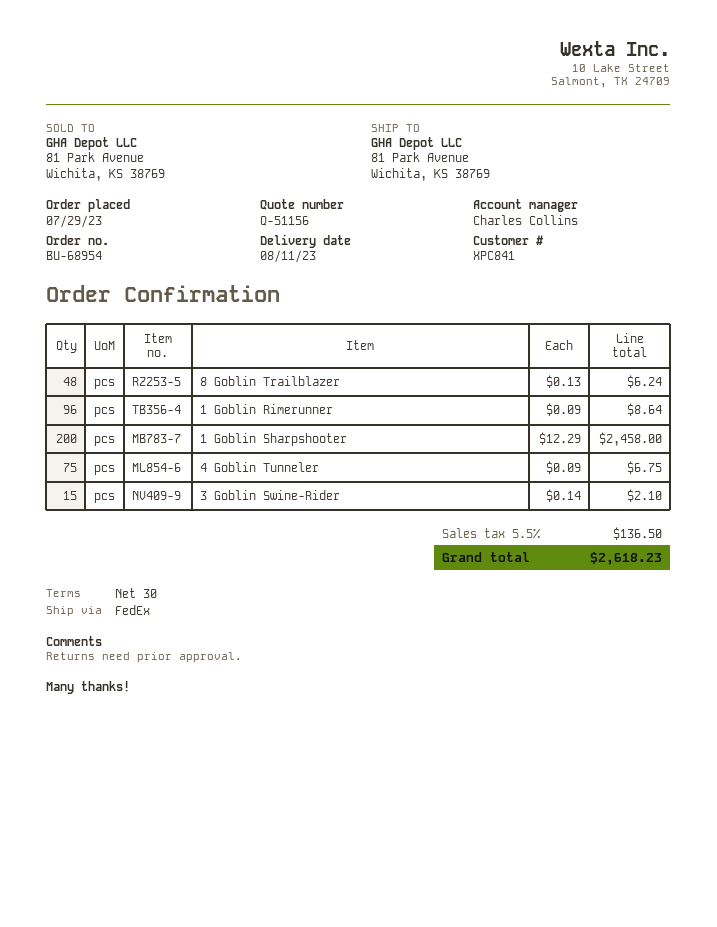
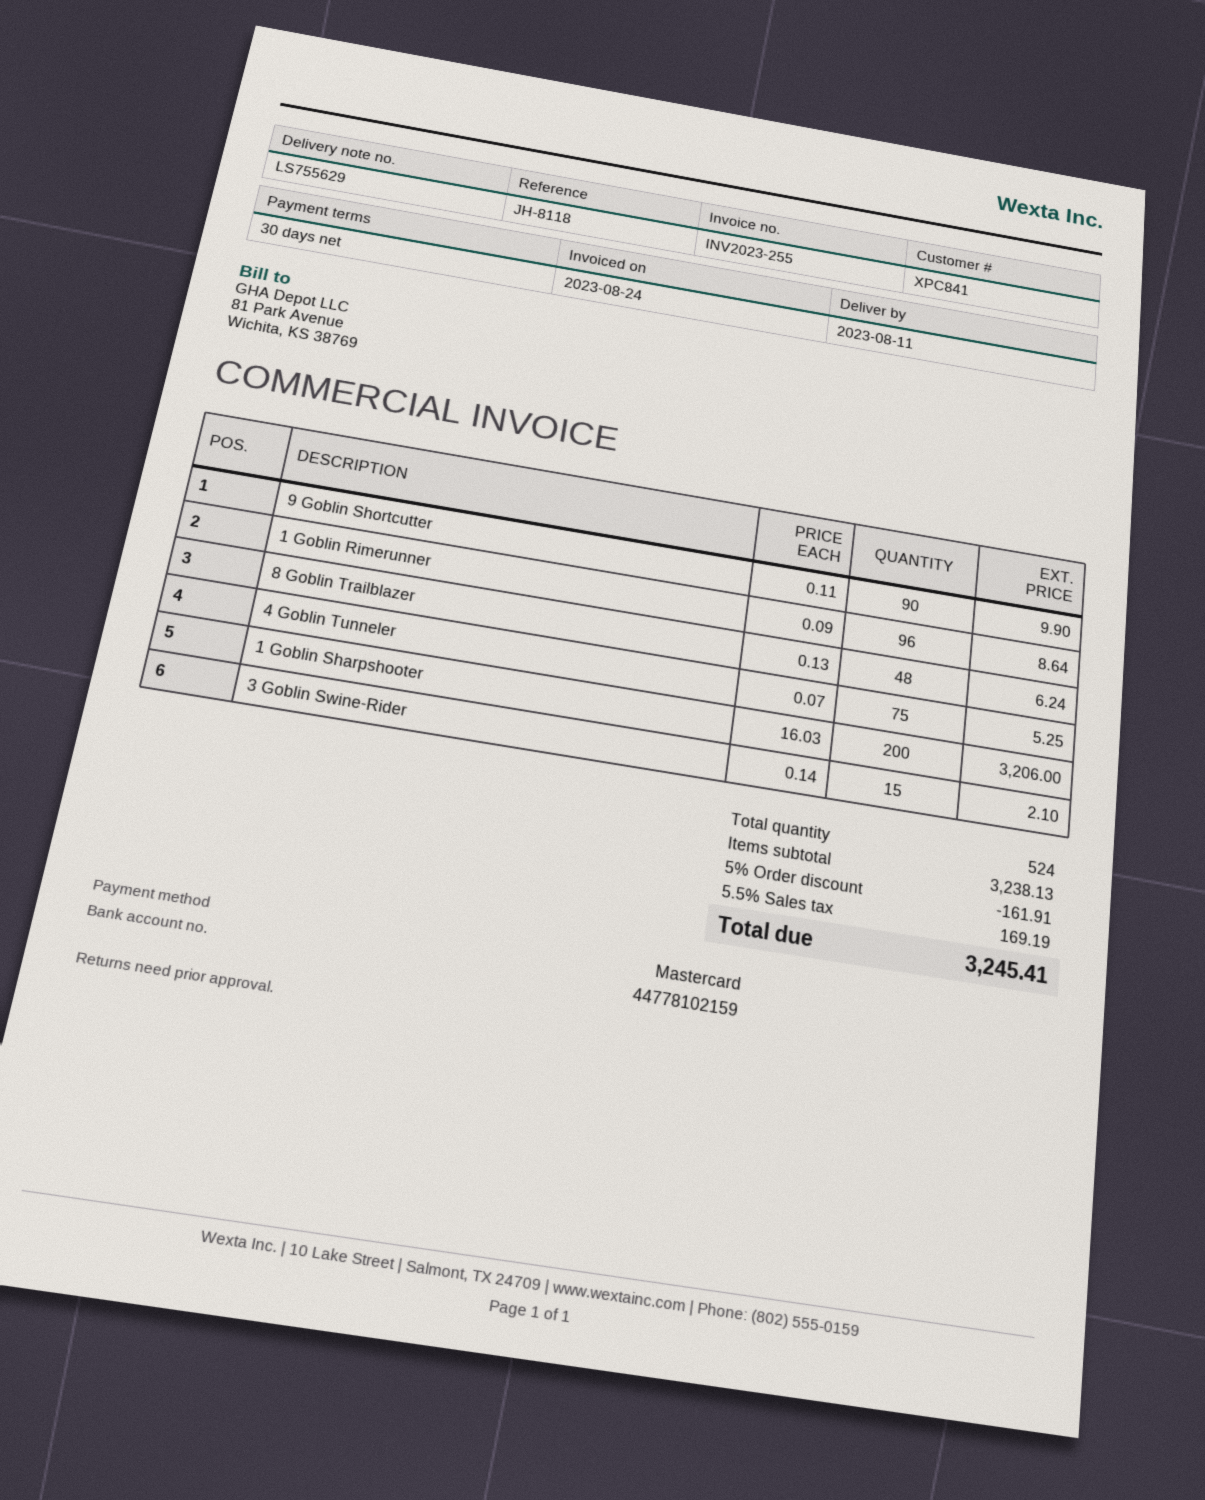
1 Goblin Sharpshooter: 200 x 12.29 = 2458.00 -> 200 x 16.03 = 3206.00
4 Goblin Tunneler: 75 x 0.09 = 6.75 -> 75 x 0.07 = 5.25
9 Goblin Shortcutter: none -> 90 x 0.11 = 9.90
discount: none -> 5% = 161.91
tax: 5.5% = 136.50 -> 5.5% = 169.19
total: 2618.23 -> 3245.41

